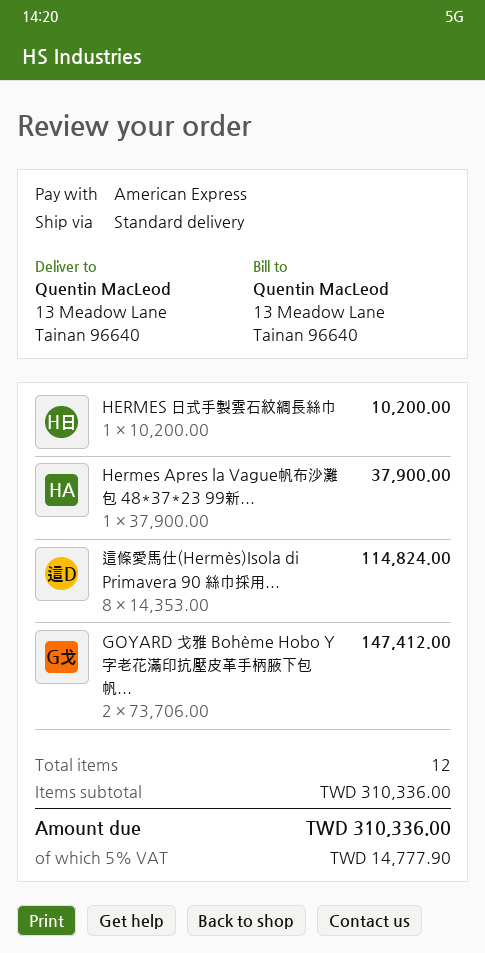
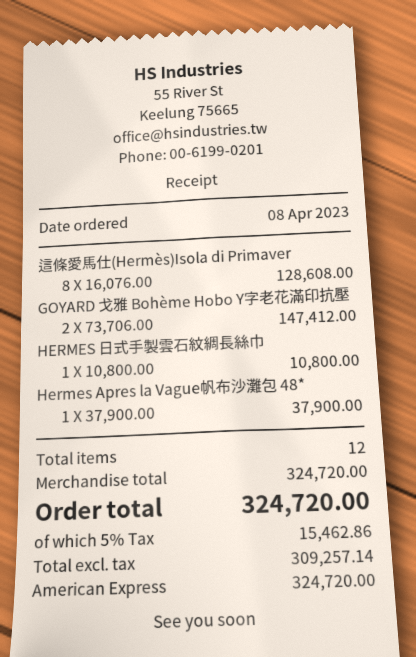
HERMES 日式手製雲石紋綢長絲巾: 1 x 10200.00 = 10200.00 -> 1 x 10800.00 = 10800.00
這條愛馬仕(Hermès)Isola di Primavera 90 絲巾採用...: 8 x 14353.00 = 114824.00 -> 8 x 16076.00 = 128608.00
subtotal: 310336.00 -> 324720.00
tax: 5% = 14777.90 -> 5% = 15462.86
total: 310336.00 -> 324720.00

